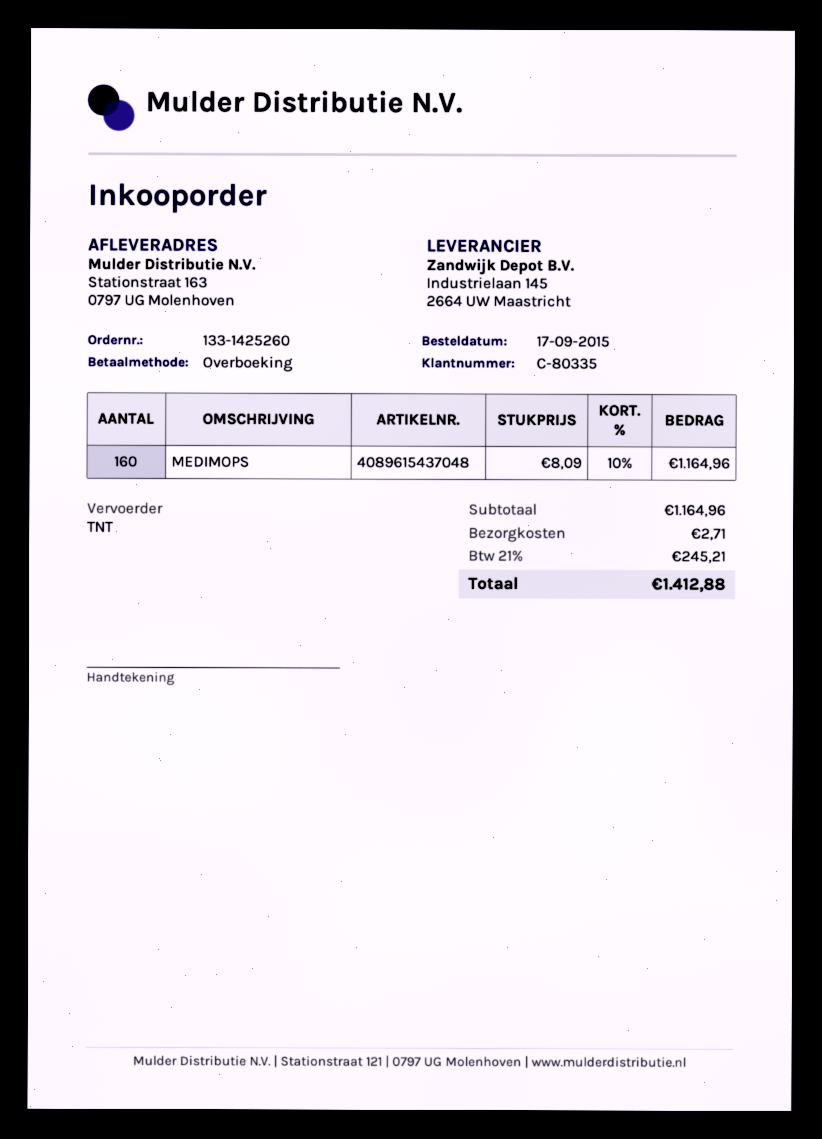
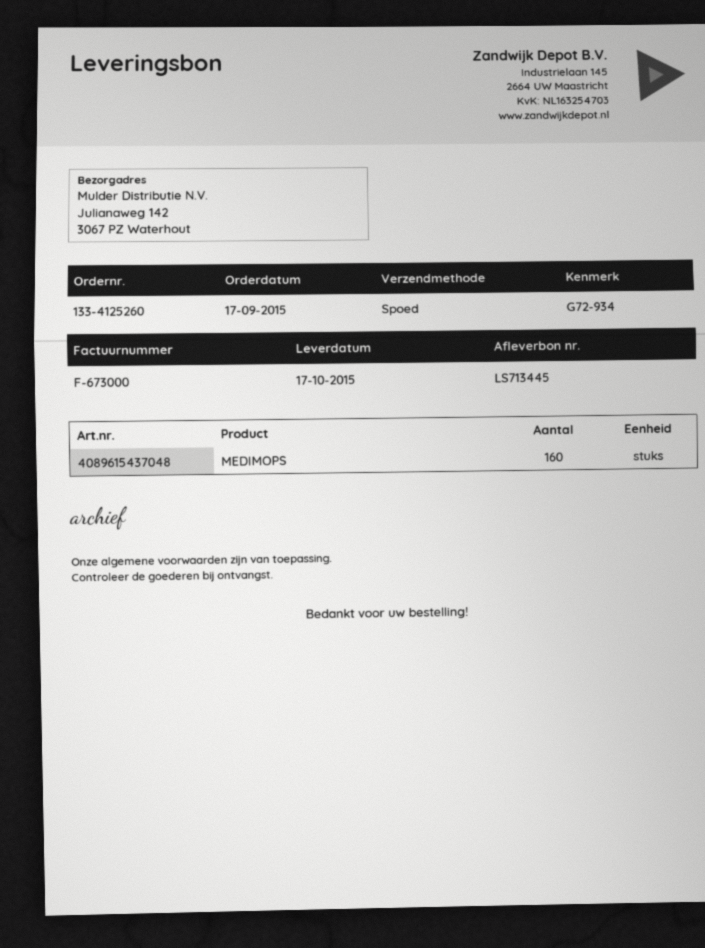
order number: 133-1425260 -> 133-4125260
shipping method: TNT -> express
ship to: Stationstraat 163, 0797 UG Molenhoven -> Julianaweg 142, 3067 PZ Waterhout

